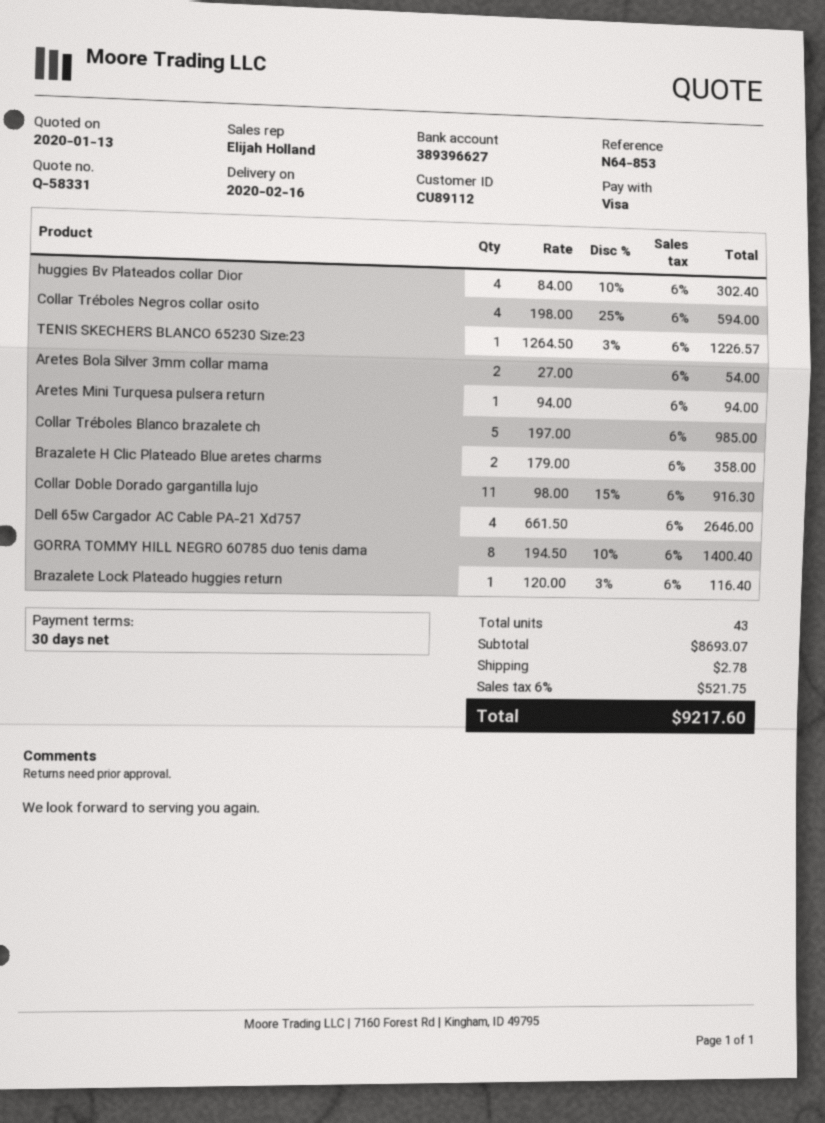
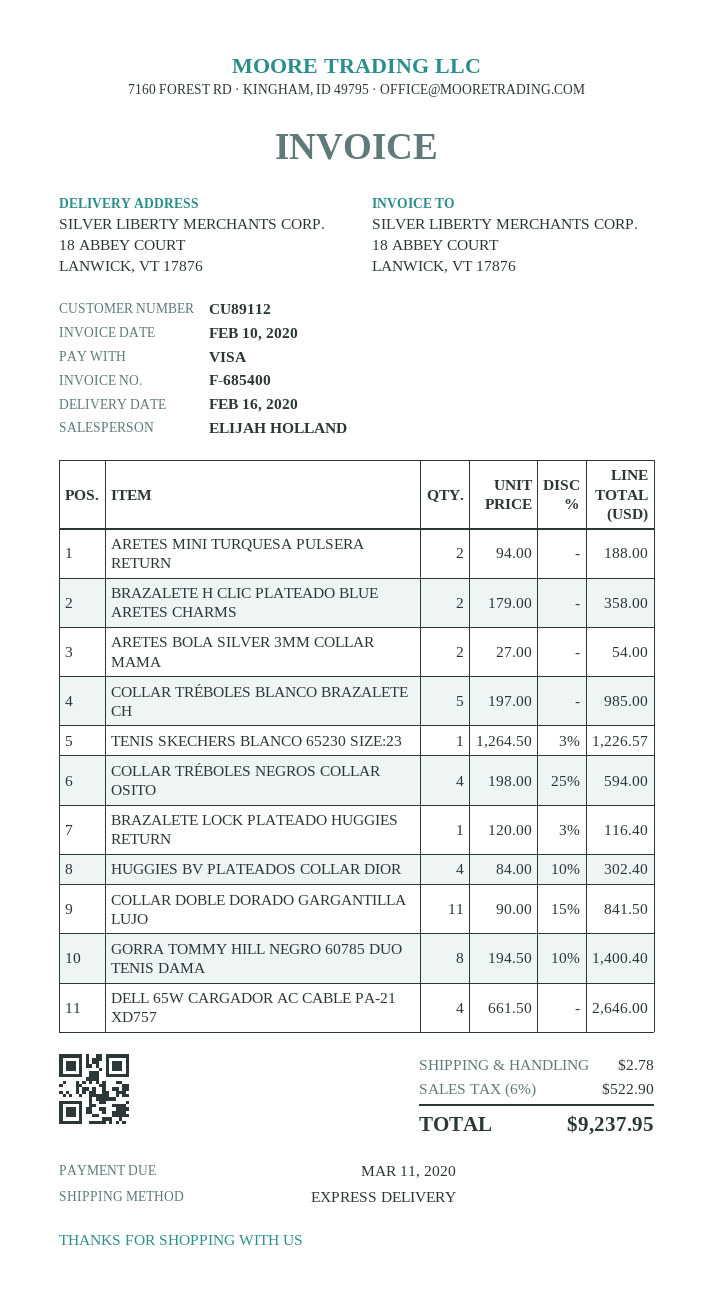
Aretes Mini Turquesa pulsera return: 1 x 94.00 = 94.00 -> 2 x 94.00 = 188.00
Collar Doble Dorado gargantilla lujo: 11 x 98.00 - 15% = 916.30 -> 11 x 90.00 - 15% = 841.50
tax: 6% = 521.75 -> 6% = 522.90
total: 9217.60 -> 9237.95

